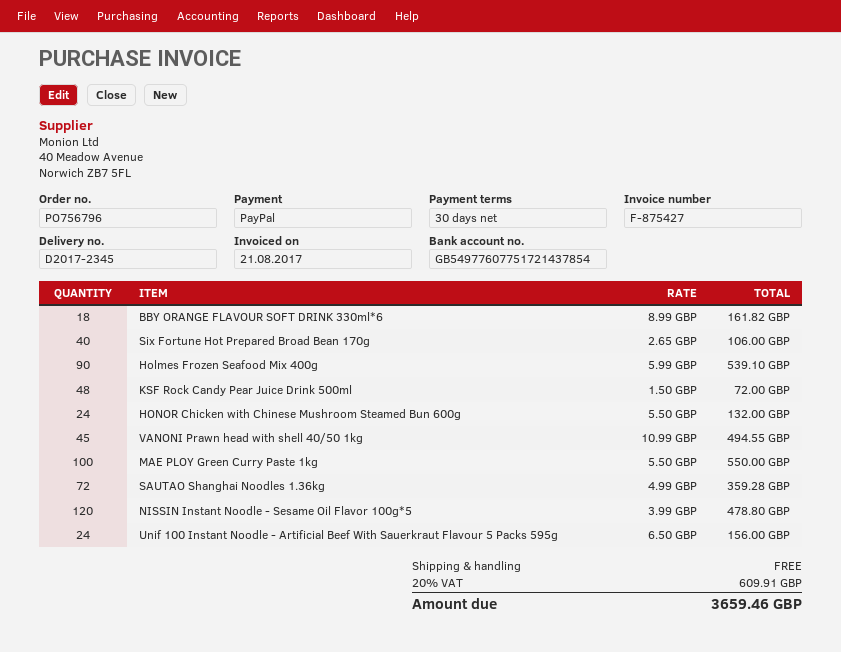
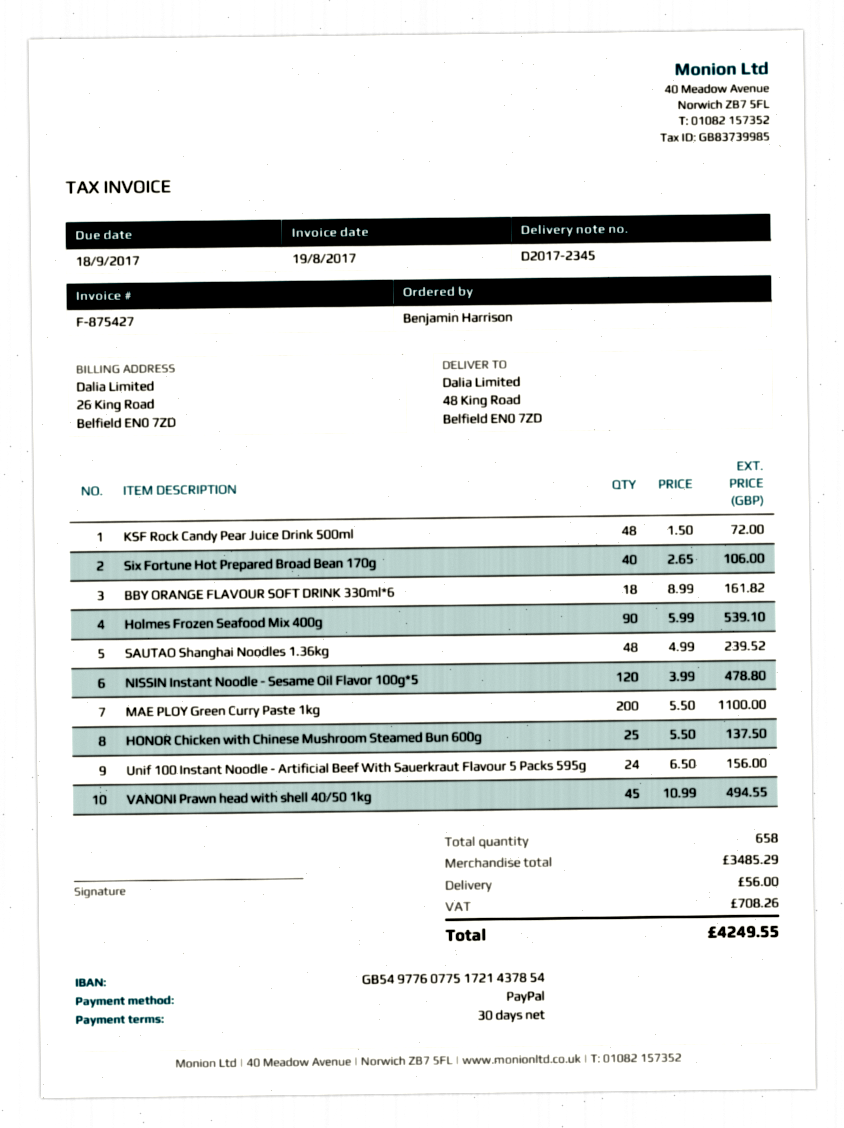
invoice date: 2017-08-21 -> 2017-08-19
HONOR Chicken with Chinese Mushroom Steamed Bun 600g: 24 x 5.50 = 132.00 -> 25 x 5.50 = 137.50
MAE PLOY Green Curry Paste 1kg: 100 x 5.50 = 550.00 -> 200 x 5.50 = 1100.00
SAUTAO Shanghai Noodles 1.36kg: 72 x 4.99 = 359.28 -> 48 x 4.99 = 239.52
shipping: 0.00 -> 56.00
tax: 609.91 -> 708.26
total: 3659.46 -> 4249.55

